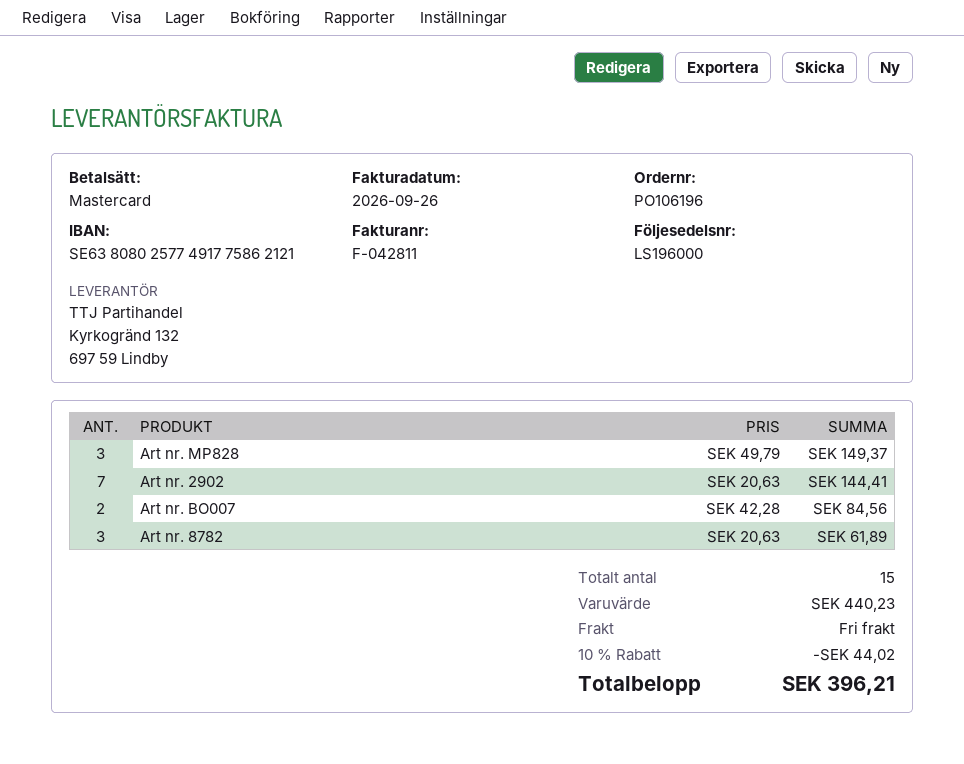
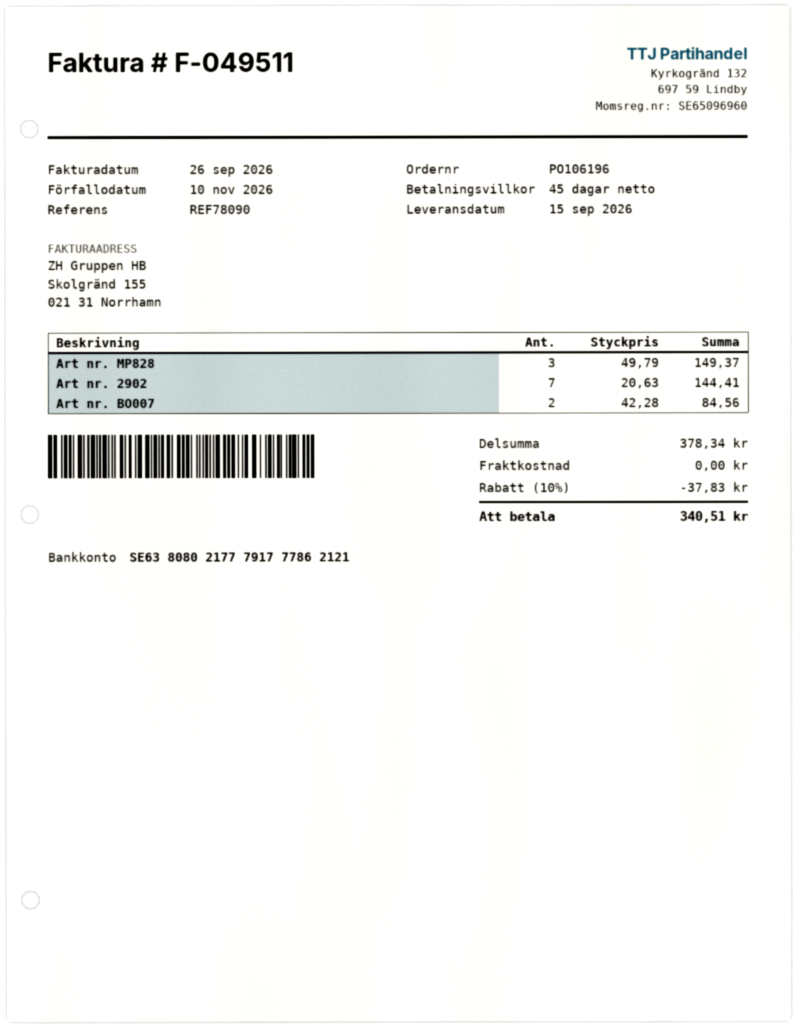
invoice number: F-042811 -> F-049511
bank account: SE6380802577491775862121 -> SE6380802177791777862121
Art nr. 8782: 3 x 20.63 = 61.89 -> none
subtotal: 440.23 -> 378.34
discount: 10% = 44.02 -> 10% = 37.83
total: 396.21 -> 340.51

